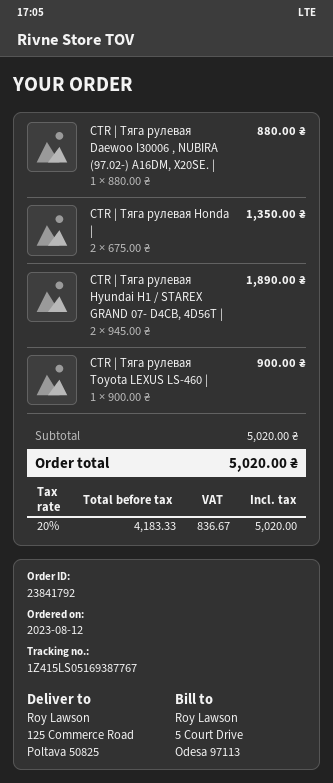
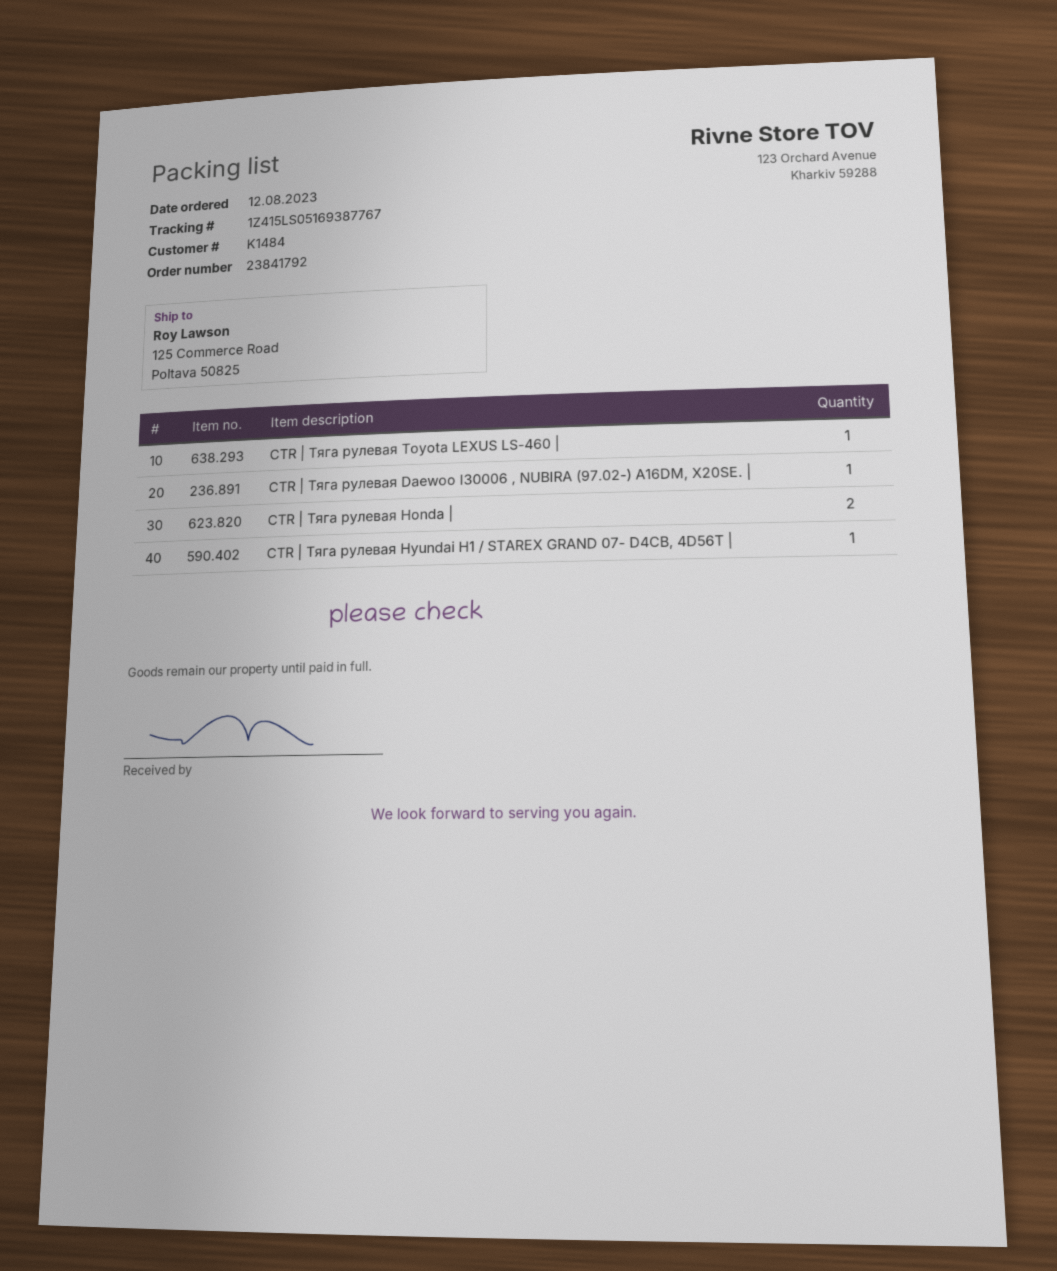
CTR | Тяга рулевая Hyundai H1 / STAREX GRAND 07- D4CB, 4D56T |: 2 -> 1

